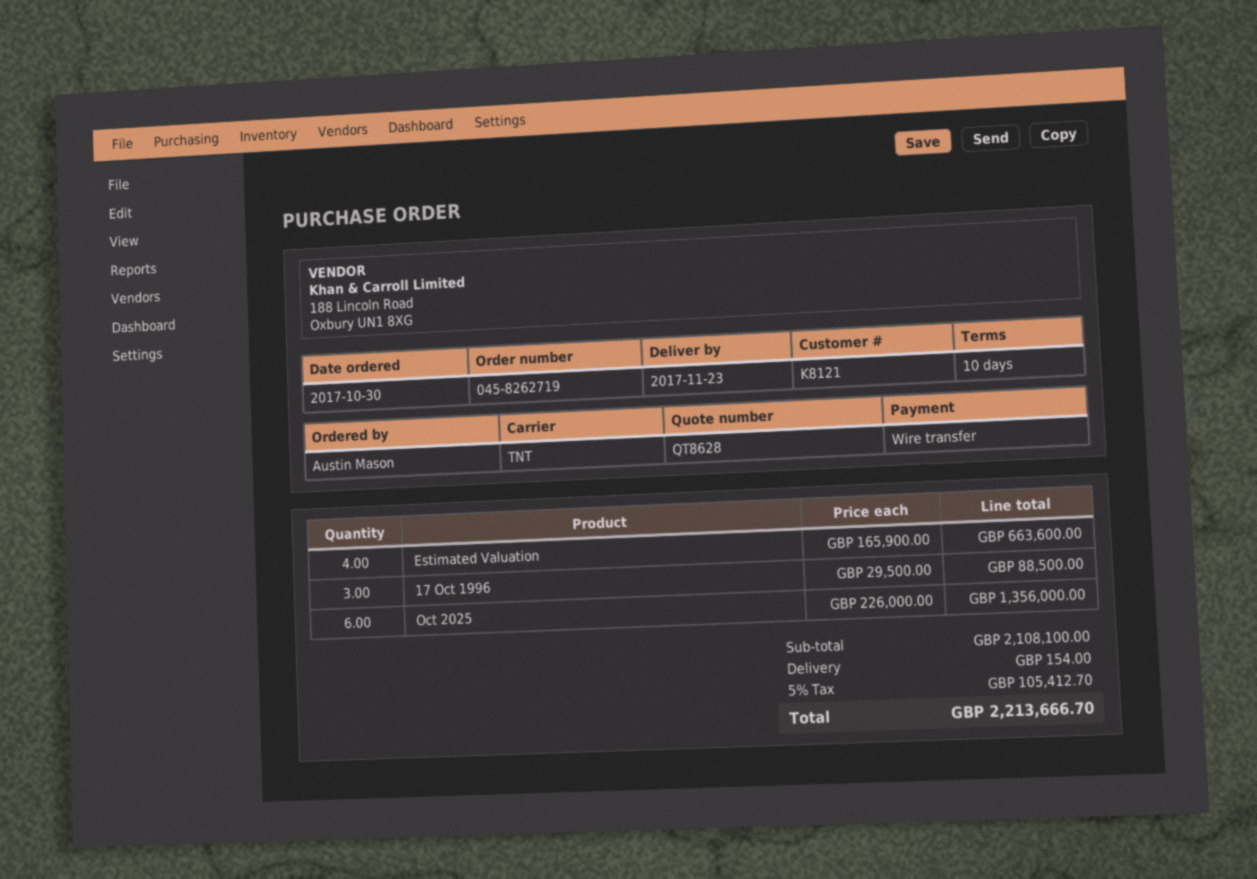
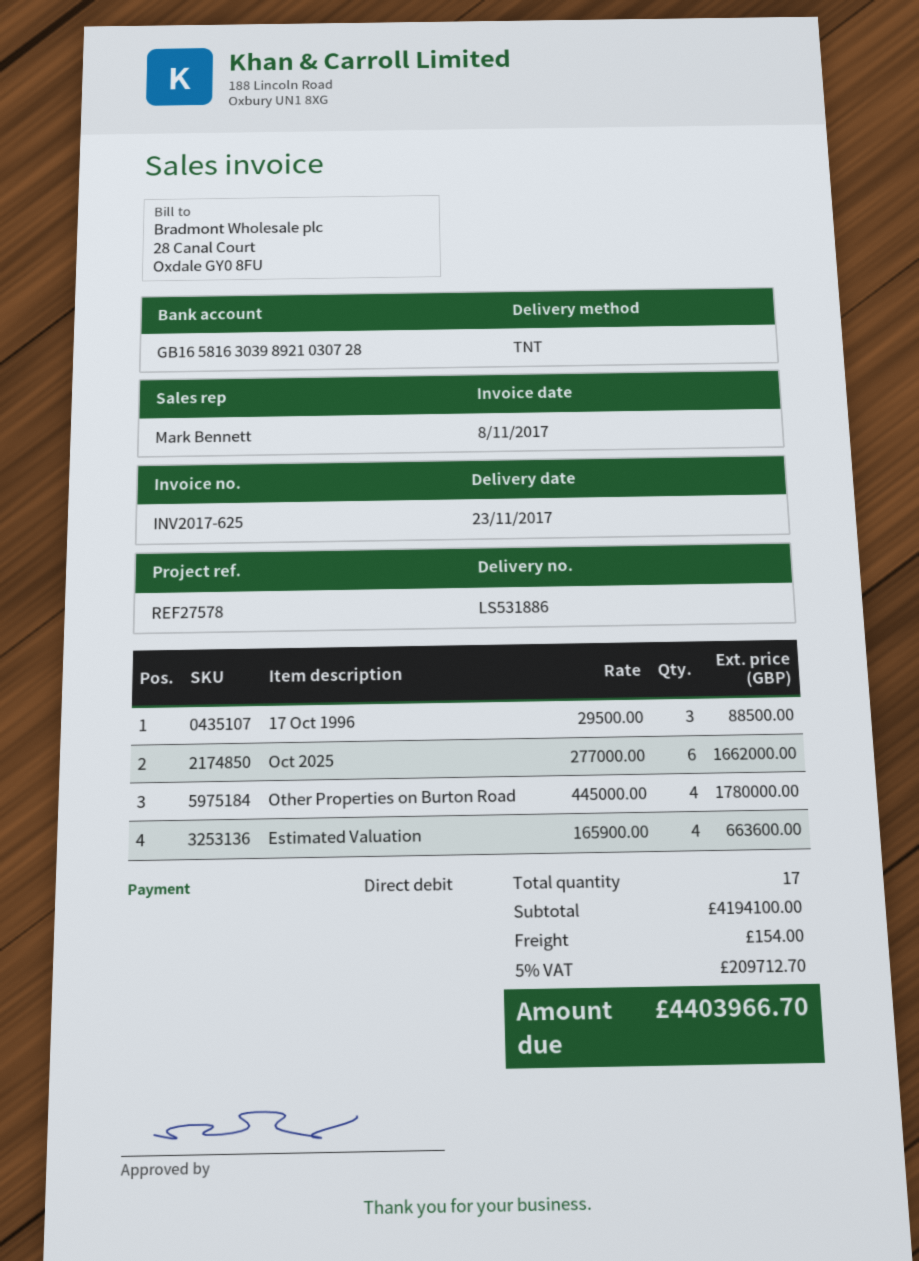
payment method: bank transfer -> direct debit
Oct 2025: 6 x 226000.00 = 1356000.00 -> 6 x 277000.00 = 1662000.00
Other Properties on Burton Road: none -> 4 x 445000.00 = 1780000.00
subtotal: 2108100.00 -> 4194100.00
tax: 5% = 105412.70 -> 5% = 209712.70
total: 2213666.70 -> 4403966.70

